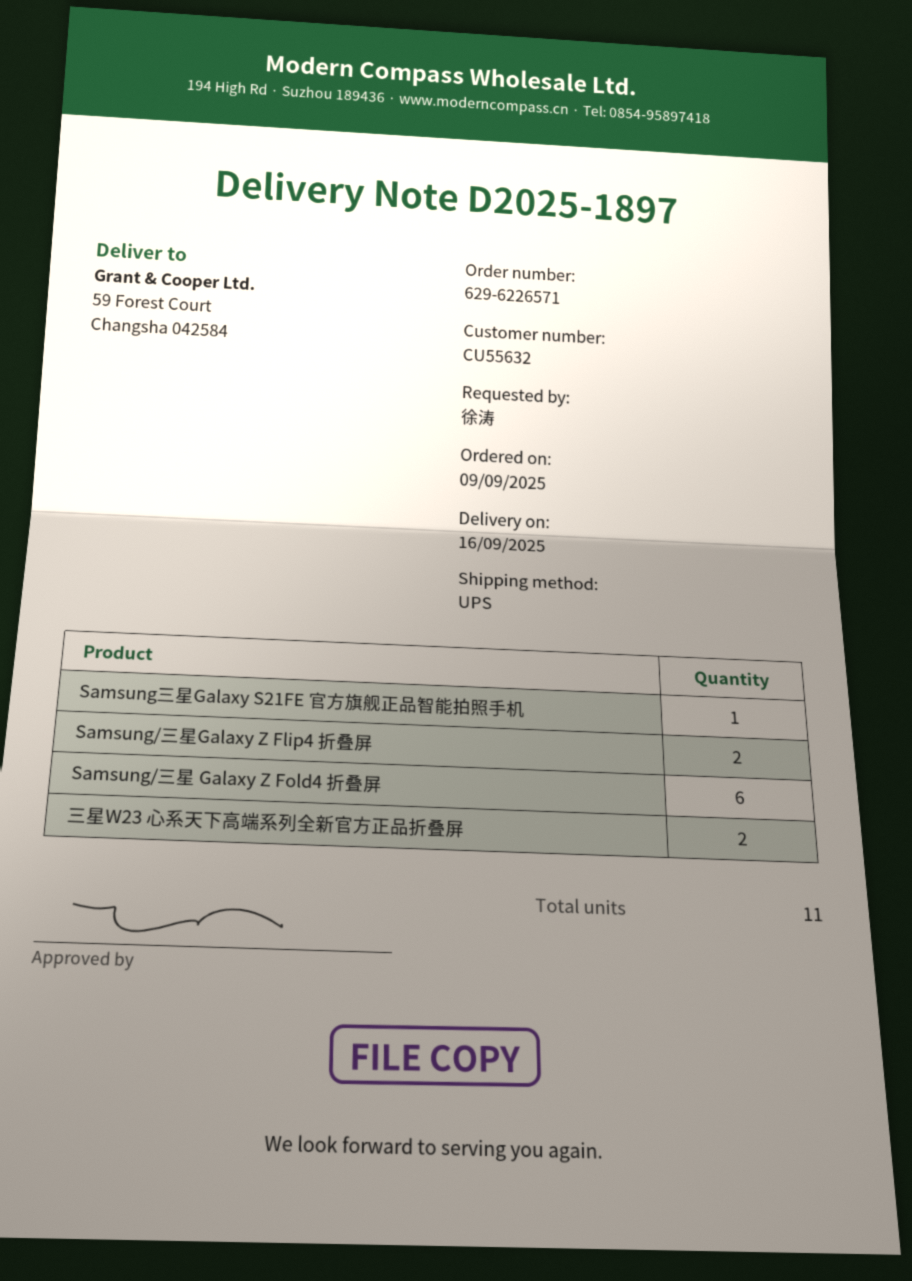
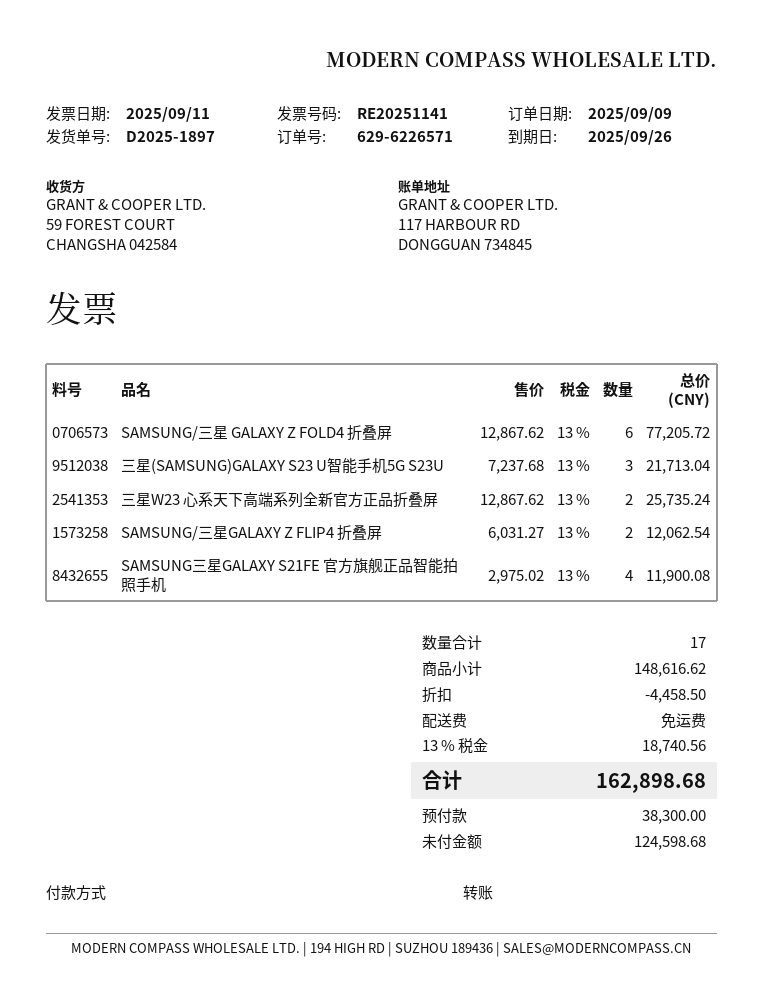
Samsung三星Galaxy S21FE 官方旗舰正品智能拍照手机: 1 -> 4
三星(SAMSUNG)GALAXY S23 U智能手机5G S23U: none -> 3
total quantity: 11 -> 17

